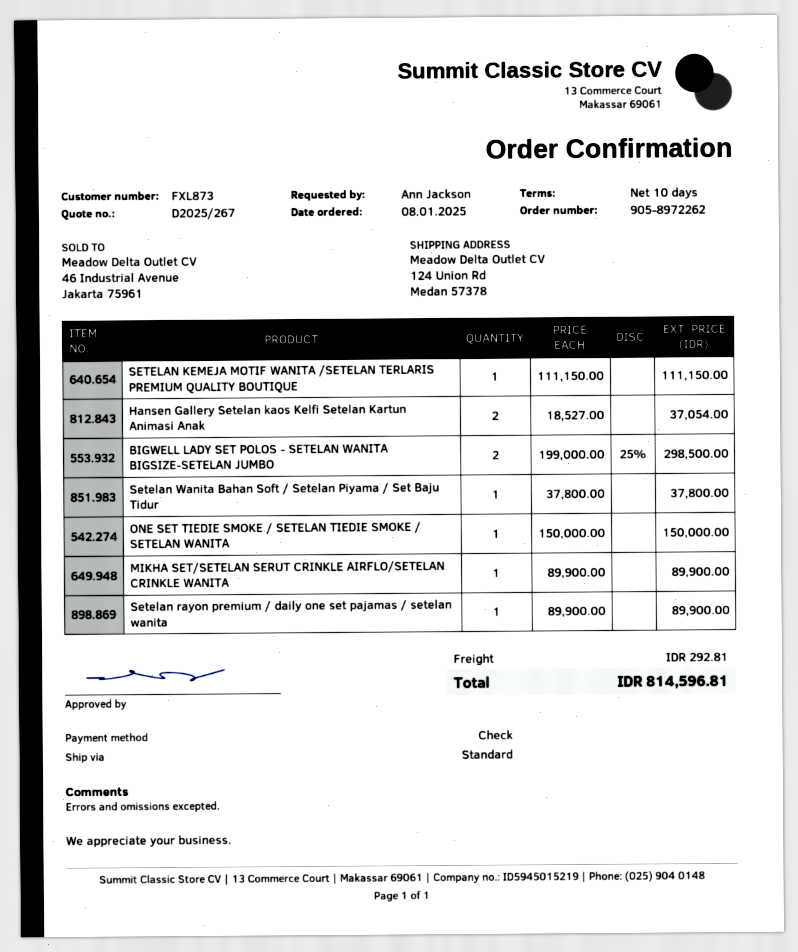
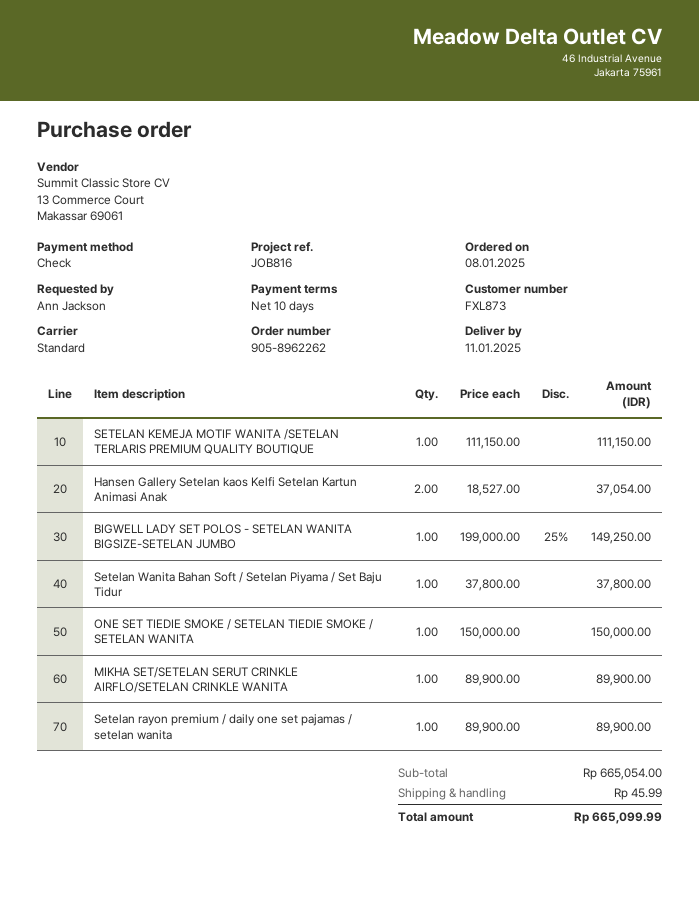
order number: 905-8972262 -> 905-8962262
BIGWELL LADY SET POLOS - SETELAN WANITA BIGSIZE-SETELAN JUMBO: 2 x 199000.00 - 25% = 298500.00 -> 1 x 199000.00 - 25% = 149250.00
shipping: 292.81 -> 45.99
total: 814596.81 -> 665099.99

